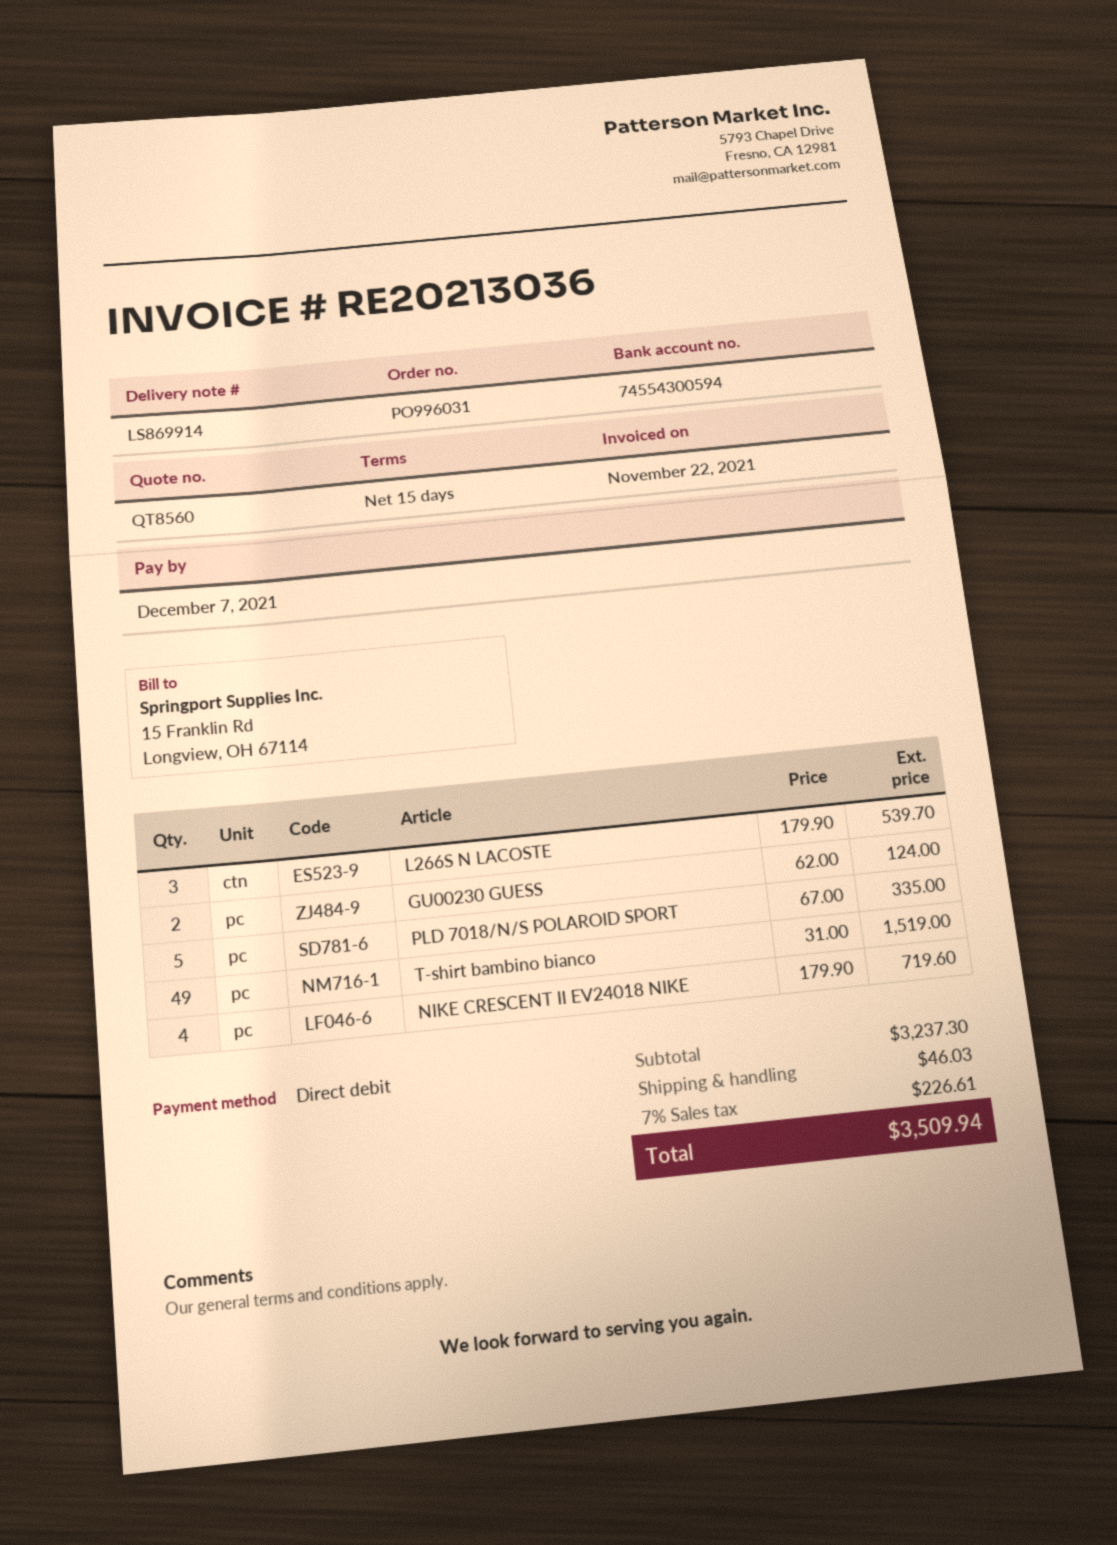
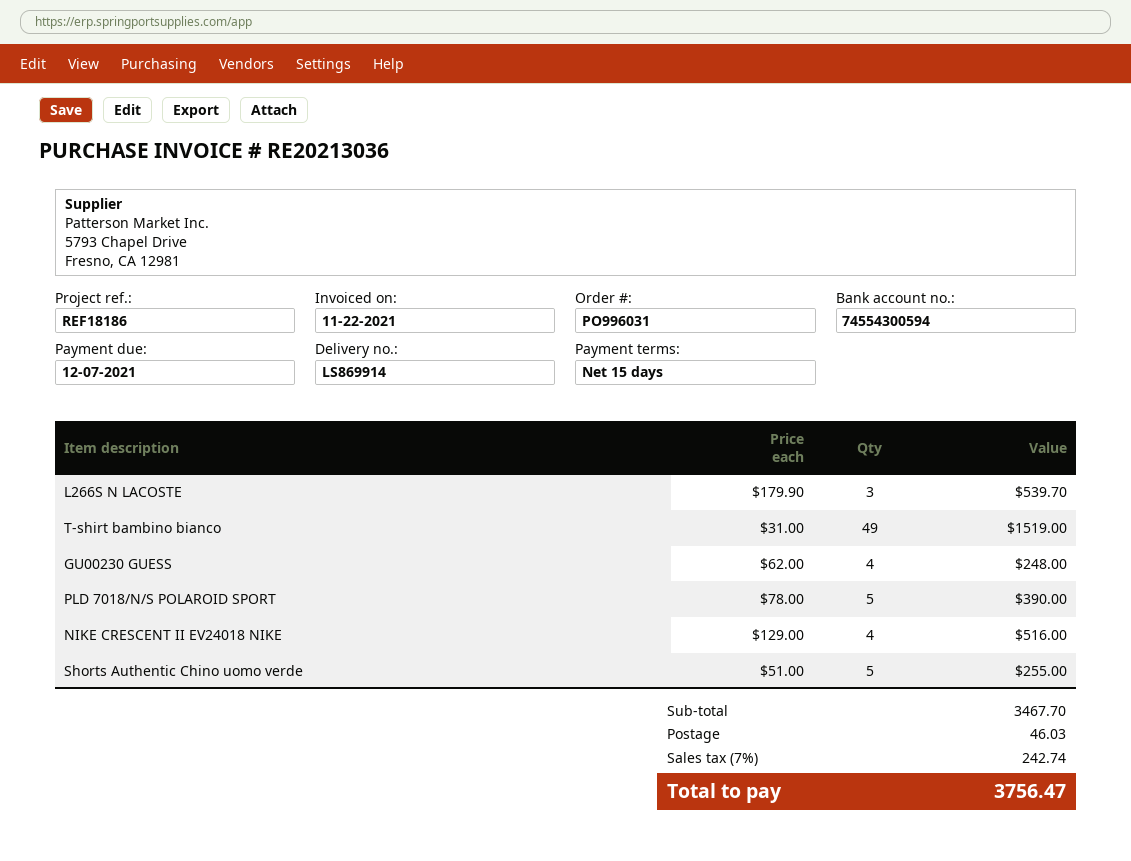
GU00230 GUESS: 2 x 62.00 = 124.00 -> 4 x 62.00 = 248.00
PLD 7018/N/S POLAROID SPORT: 5 x 67.00 = 335.00 -> 5 x 78.00 = 390.00
NIKE CRESCENT II EV24018 NIKE: 4 x 179.90 = 719.60 -> 4 x 129.00 = 516.00
Shorts Authentic Chino uomo verde: none -> 5 x 51.00 = 255.00
subtotal: 3237.30 -> 3467.70
tax: 7% = 226.61 -> 7% = 242.74
total: 3509.94 -> 3756.47

